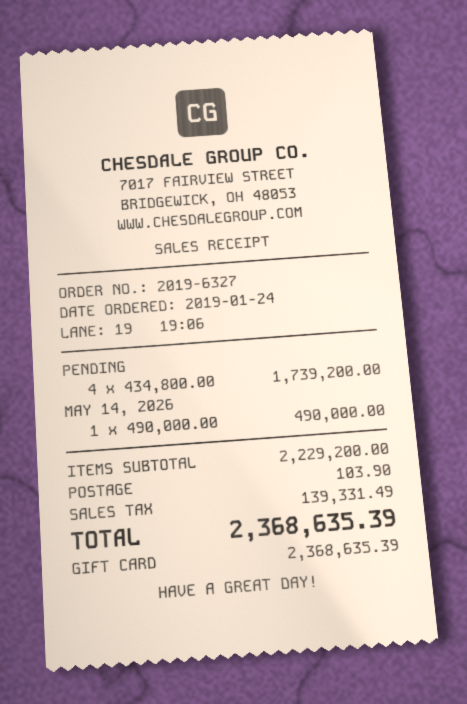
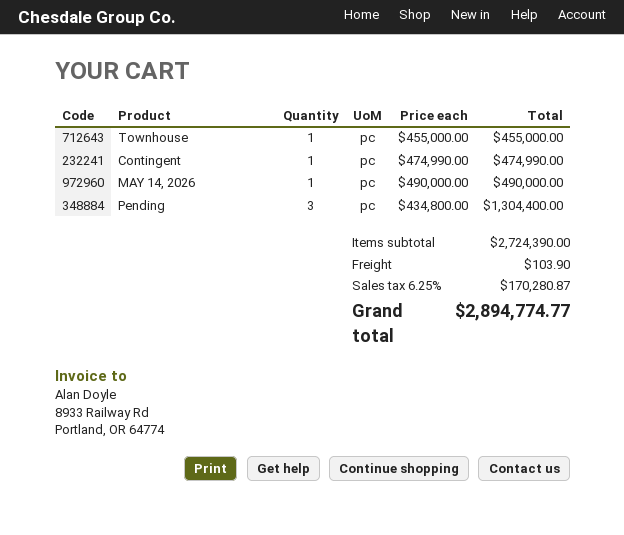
PENDING: 4 x 434800.00 = 1739200.00 -> 3 x 434800.00 = 1304400.00
Townhouse: none -> 1 x 455000.00 = 455000.00
Contingent: none -> 1 x 474990.00 = 474990.00
subtotal: 2229200.00 -> 2724390.00
tax: 139331.49 -> 170280.87
total: 2368635.39 -> 2894774.77

